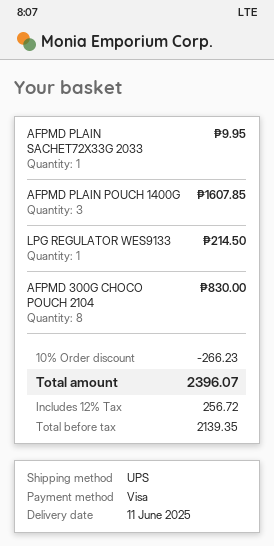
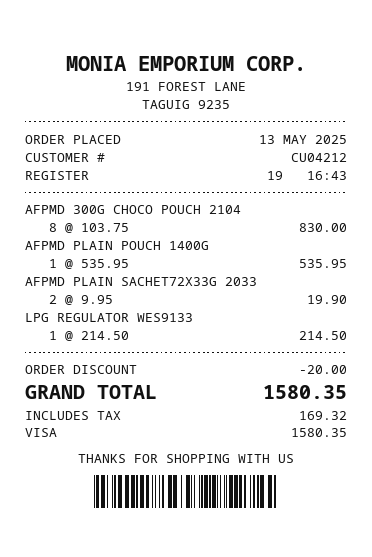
AFPMD PLAIN SACHET72X33G 2033: 1 for 9.95 -> 2 for 19.90
AFPMD PLAIN POUCH 1400G: 3 for 1607.85 -> 1 for 535.95
discount: 266.23 -> 20.00
tax: 256.72 -> 169.32
total: 2396.07 -> 1580.35

